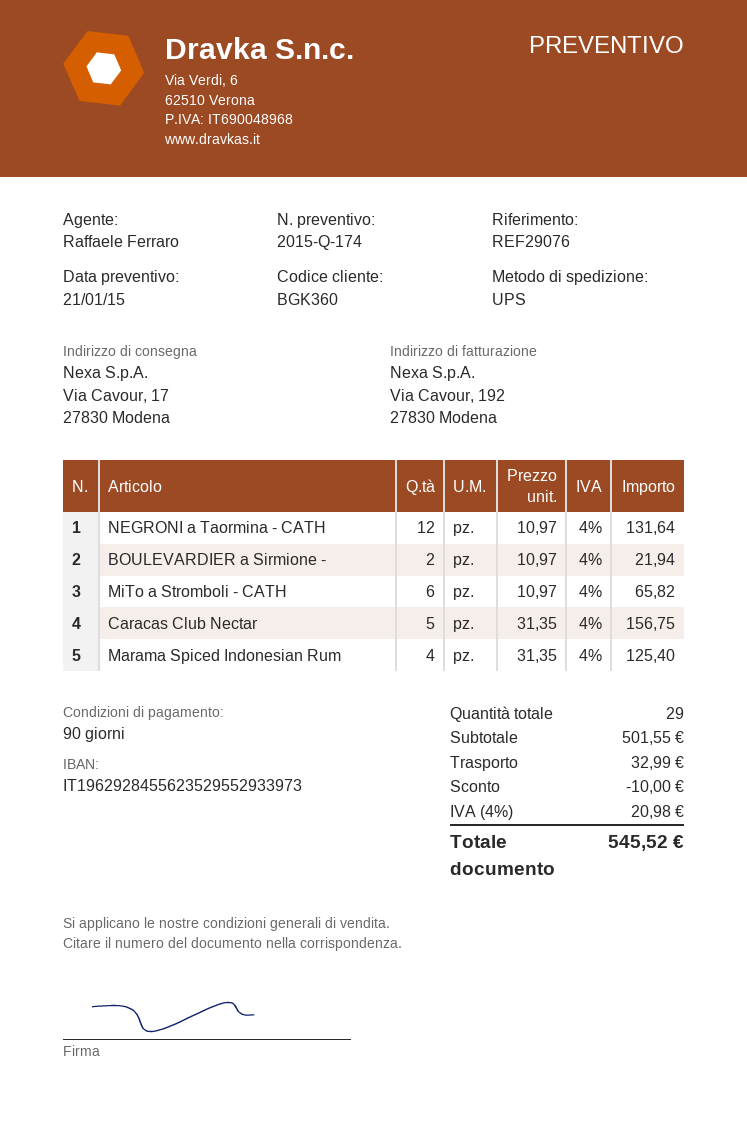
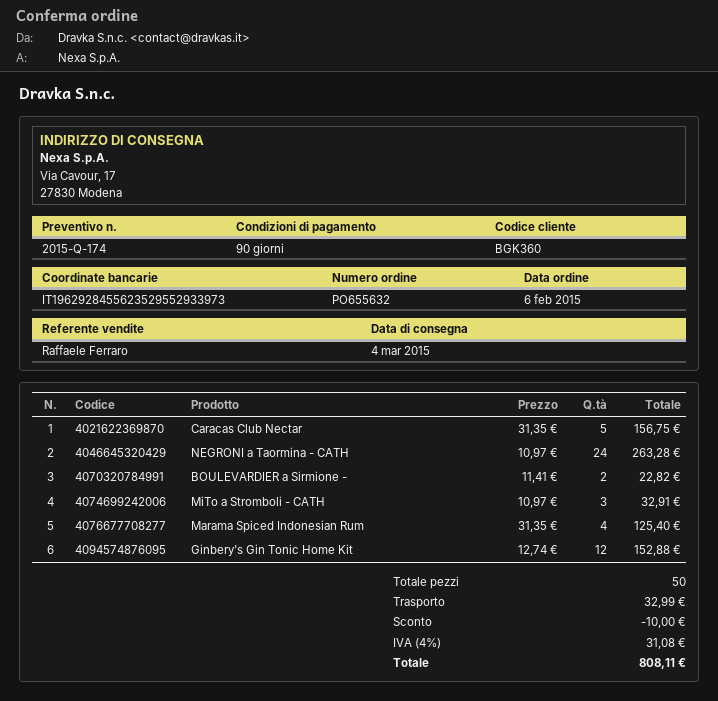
NEGRONI a Taormina - CATH: 12 x 10.97 = 131.64 -> 24 x 10.97 = 263.28
BOULEVARDIER a Sirmione -: 2 x 10.97 = 21.94 -> 2 x 11.41 = 22.82
MiTo a Stromboli - CATH: 6 x 10.97 = 65.82 -> 3 x 10.97 = 32.91
Ginbery's Gin Tonic Home Kit: none -> 12 x 12.74 = 152.88
total quantity: 29 -> 50
tax: 4% = 20.98 -> 4% = 31.08
total: 545.52 -> 808.11

